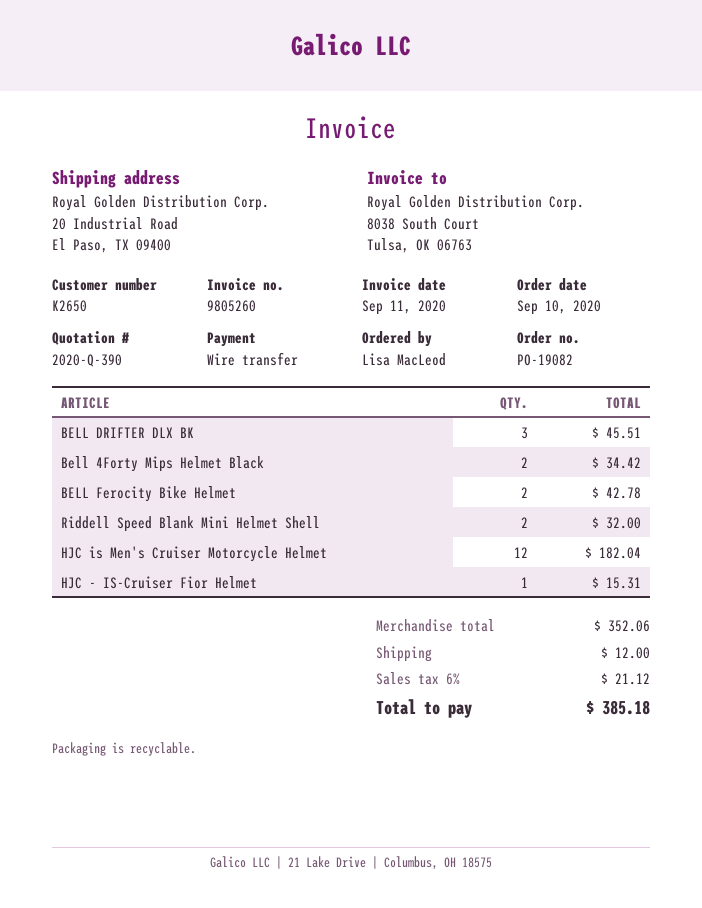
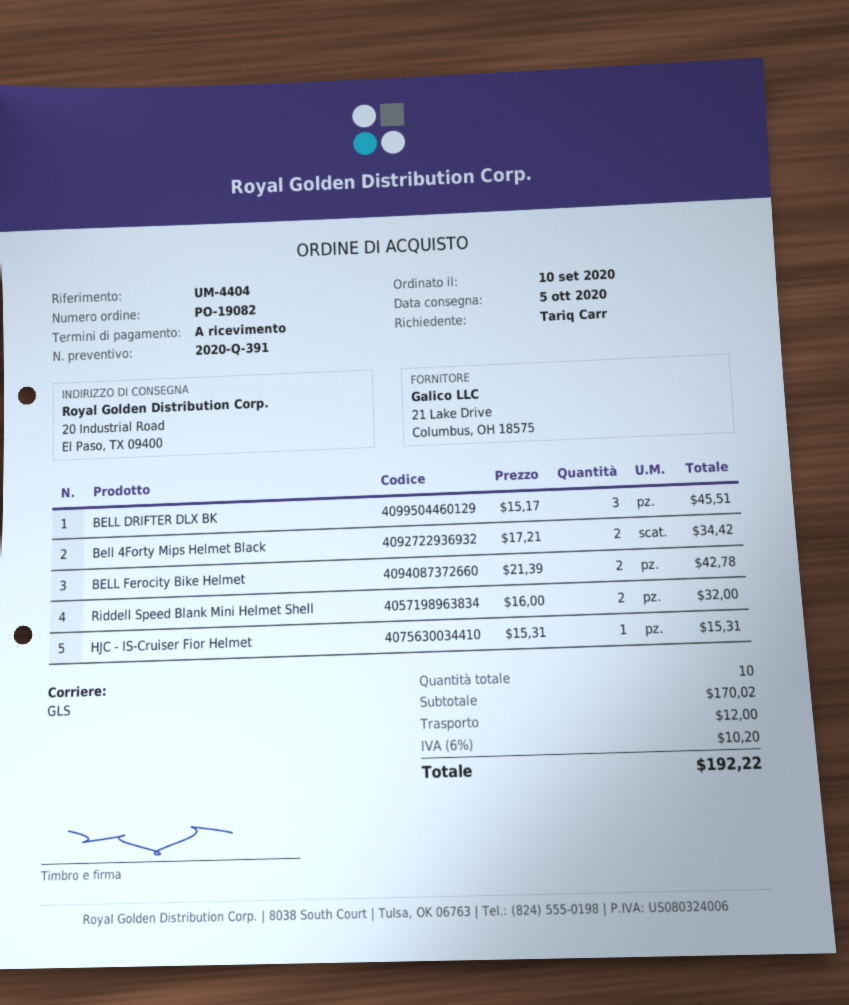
quote number: 2020-Q-390 -> 2020-Q-391
ordered by: Lisa MacLeod -> Tariq Carr
HJC is Men's Cruiser Motorcycle Helmet: 12 for 182.04 -> none
subtotal: 352.06 -> 170.02
tax: 6% = 21.12 -> 6% = 10.20
total: 385.18 -> 192.22

